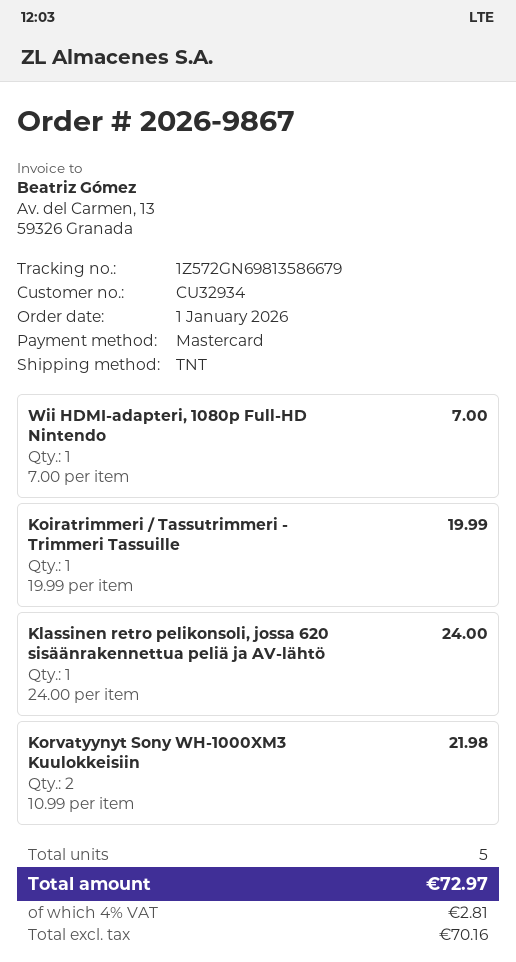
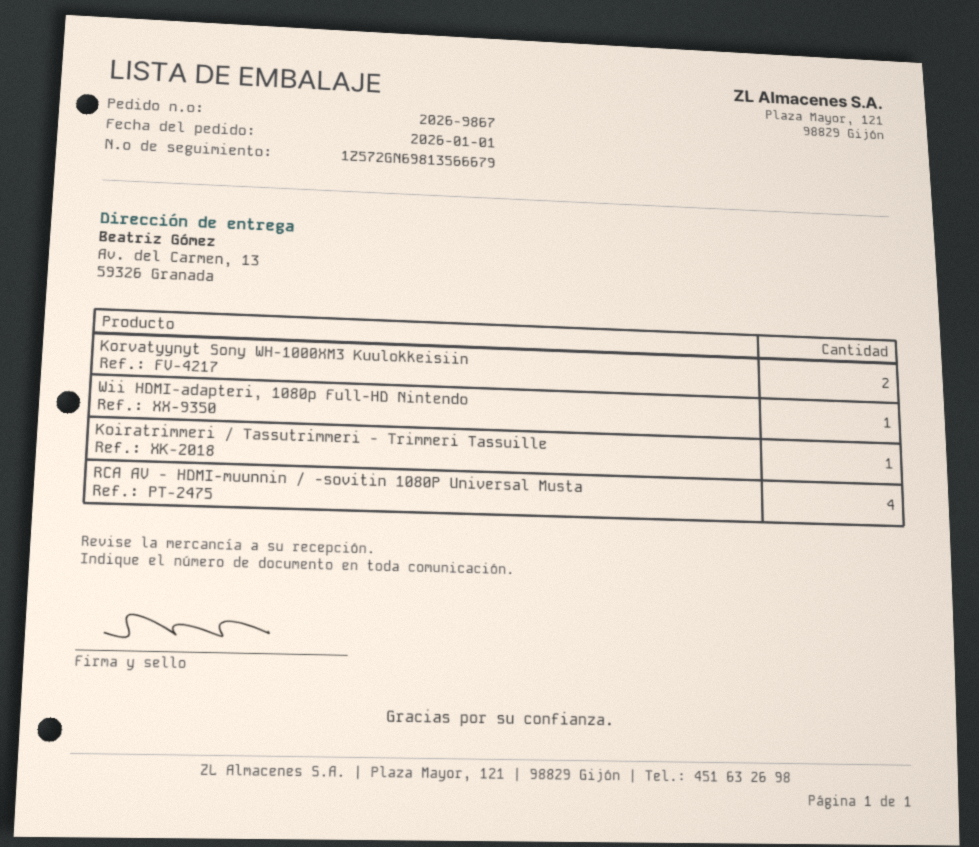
tracking number: 1Z572GN69813586679 -> 1Z572GN69813566679
Klassinen retro pelikonsoli, jossa 620 sisäänrakennettua peliä ja AV-lähtö: 1 -> none
RCA AV - HDMI-muunnin / -sovitin 1080P Universal Musta: none -> 4

